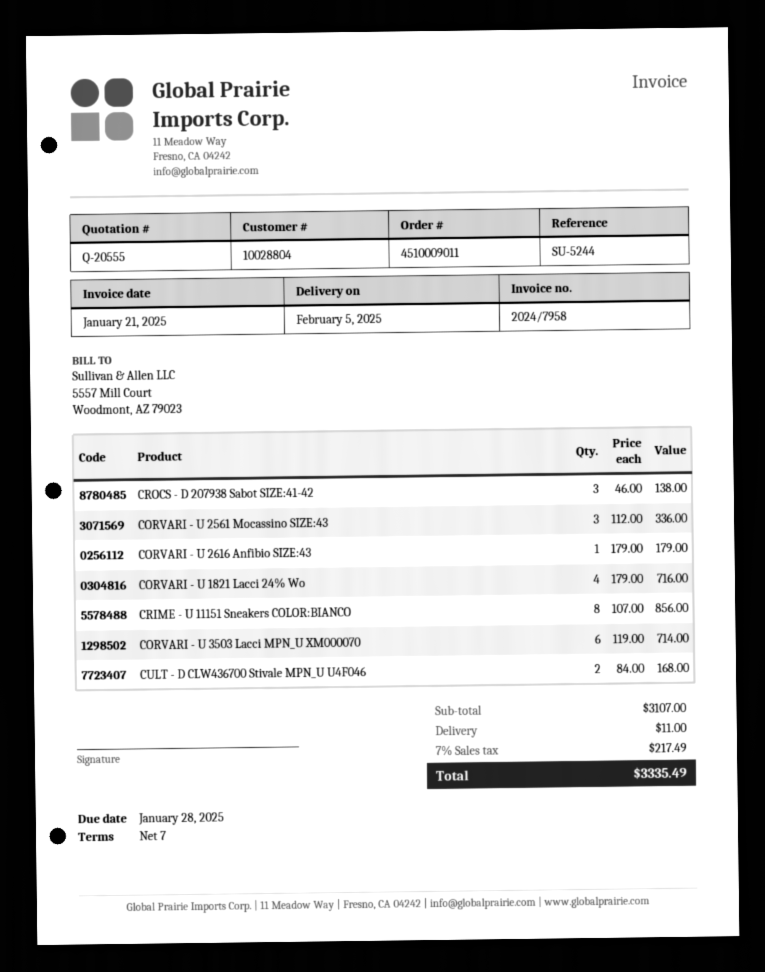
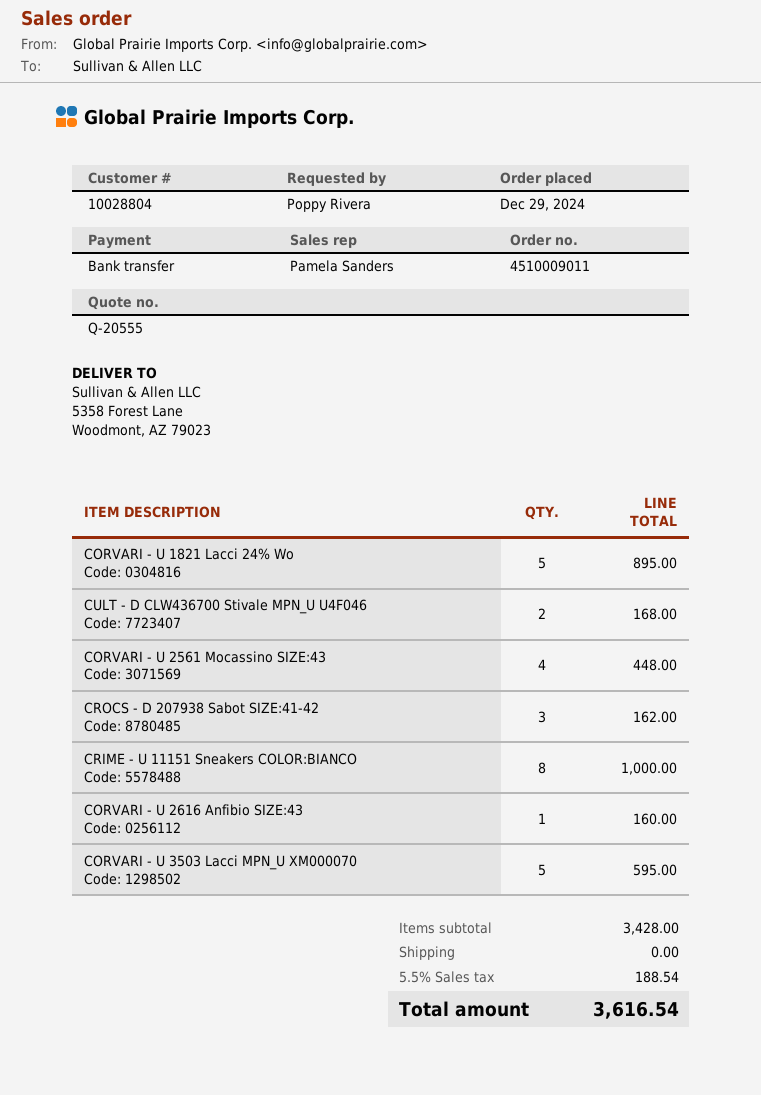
CROCS - D 207938 Sabot SIZE:41-42: 3 for 138.00 -> 3 for 162.00
CORVARI - U 2561 Mocassino SIZE:43: 3 for 336.00 -> 4 for 448.00
CORVARI - U 2616 Anfibio SIZE:43: 1 for 179.00 -> 1 for 160.00
CORVARI - U 1821 Lacci 24% Wo: 4 for 716.00 -> 5 for 895.00
CRIME - U 11151 Sneakers COLOR:BIANCO: 8 for 856.00 -> 8 for 1000.00
CORVARI - U 3503 Lacci MPN_U XM000070: 6 for 714.00 -> 5 for 595.00
subtotal: 3107.00 -> 3428.00
shipping: 11.00 -> 0.00
tax: 7% = 217.49 -> 5.5% = 188.54
total: 3335.49 -> 3616.54

